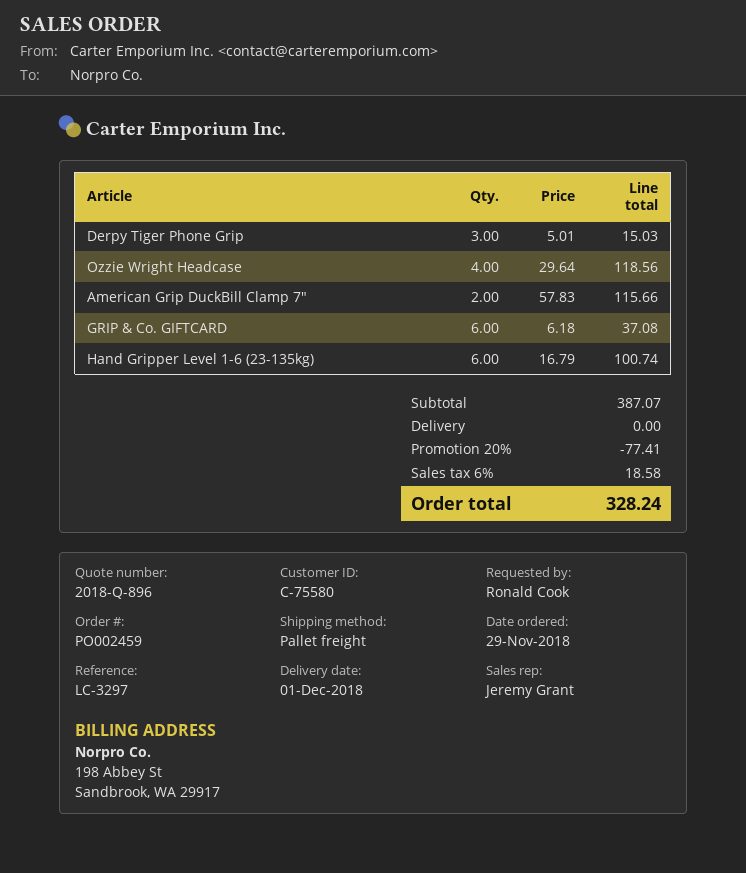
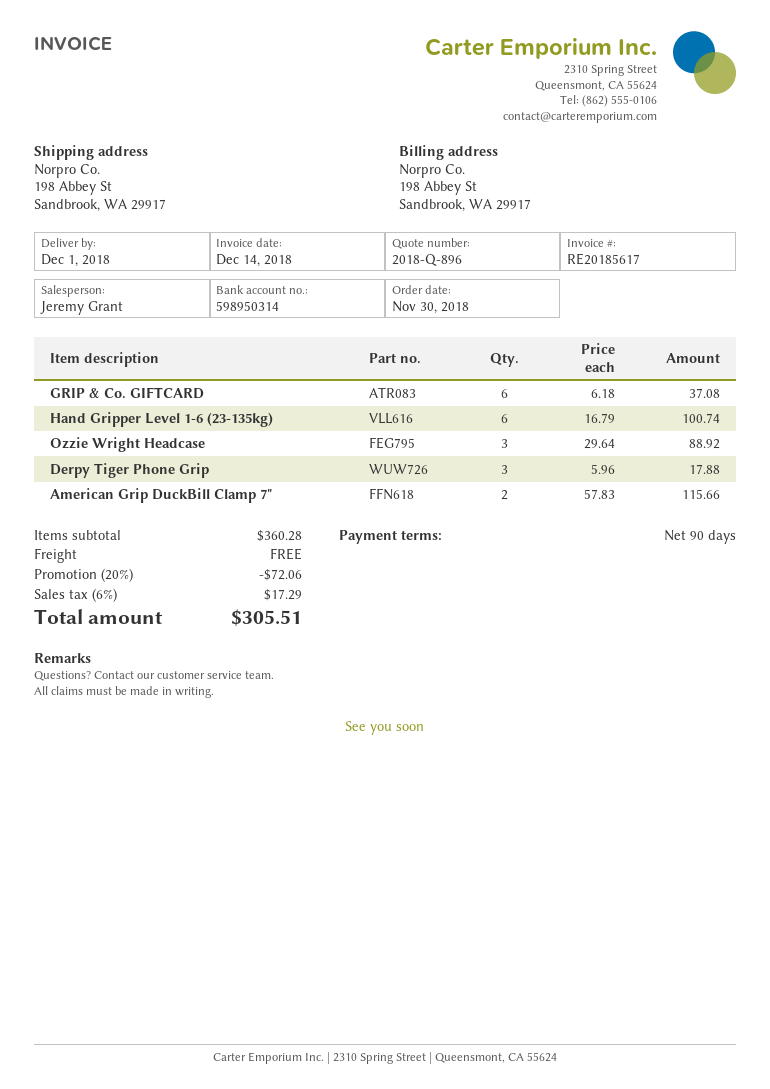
order date: 2018-11-29 -> 2018-11-30
Derpy Tiger Phone Grip: 3 x 5.01 = 15.03 -> 3 x 5.96 = 17.88
Ozzie Wright Headcase: 4 x 29.64 = 118.56 -> 3 x 29.64 = 88.92
subtotal: 387.07 -> 360.28
discount: 20% = 77.41 -> 20% = 72.06
tax: 6% = 18.58 -> 6% = 17.29
total: 328.24 -> 305.51

